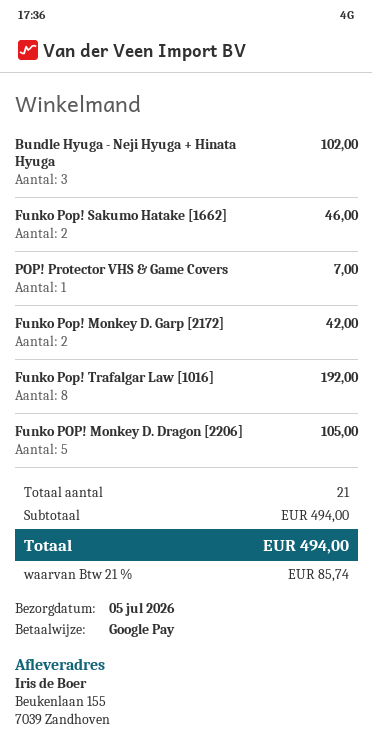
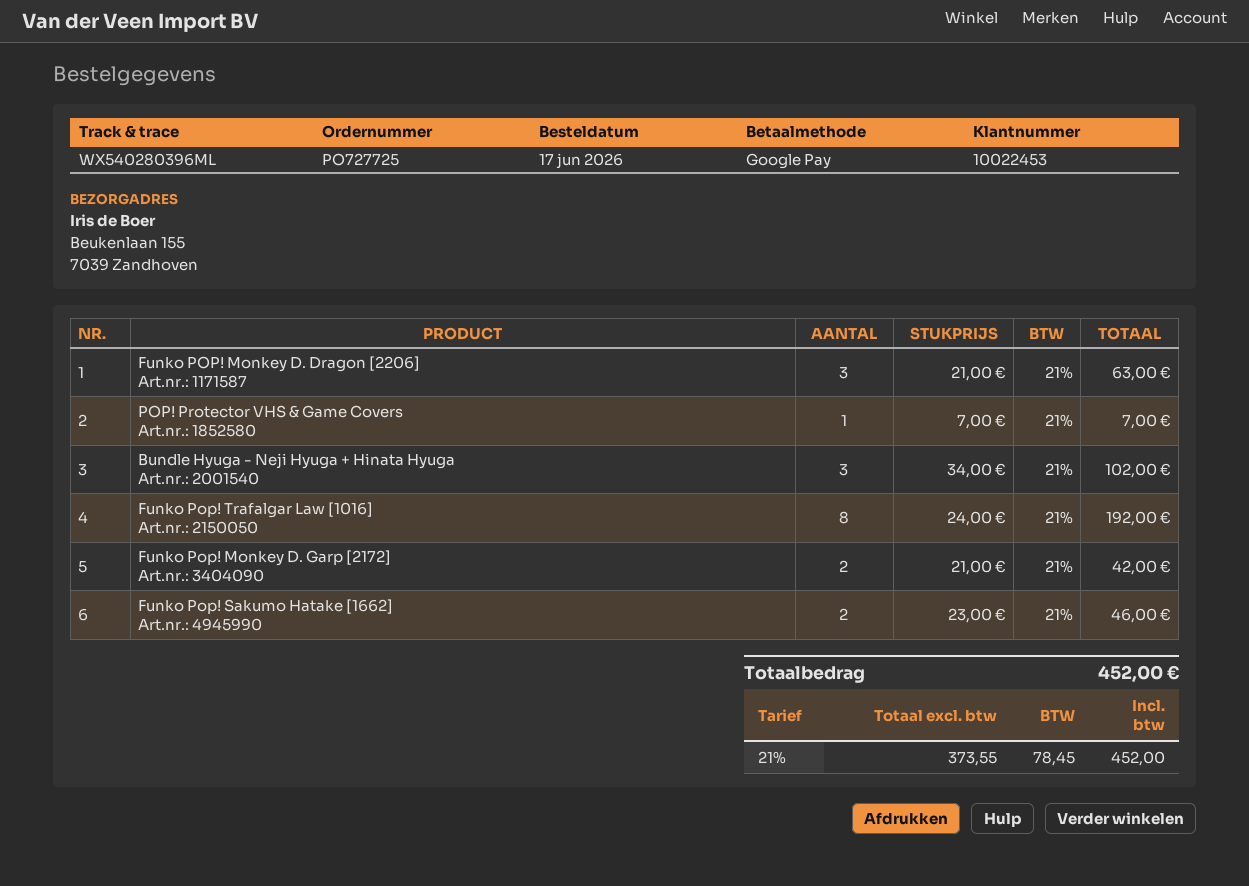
Funko POP! Monkey D. Dragon [2206]: 5 for 105.00 -> 3 for 63.00
tax: 21% = 85.74 -> 21% = 78.45
total: 494.00 -> 452.00

